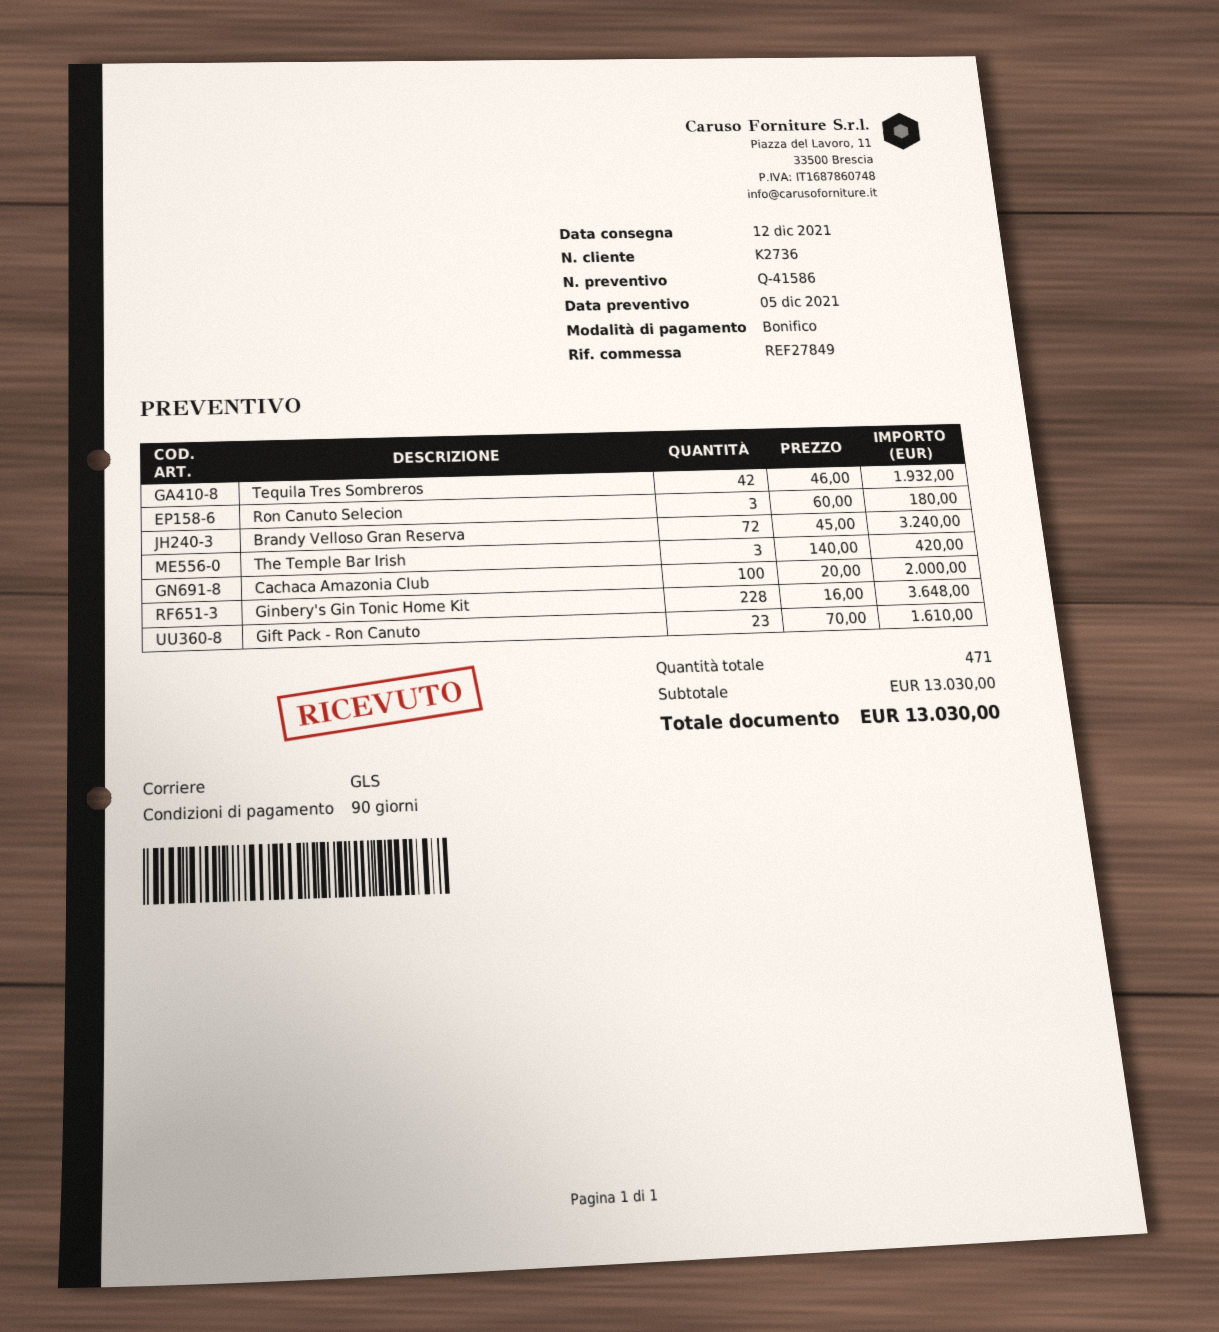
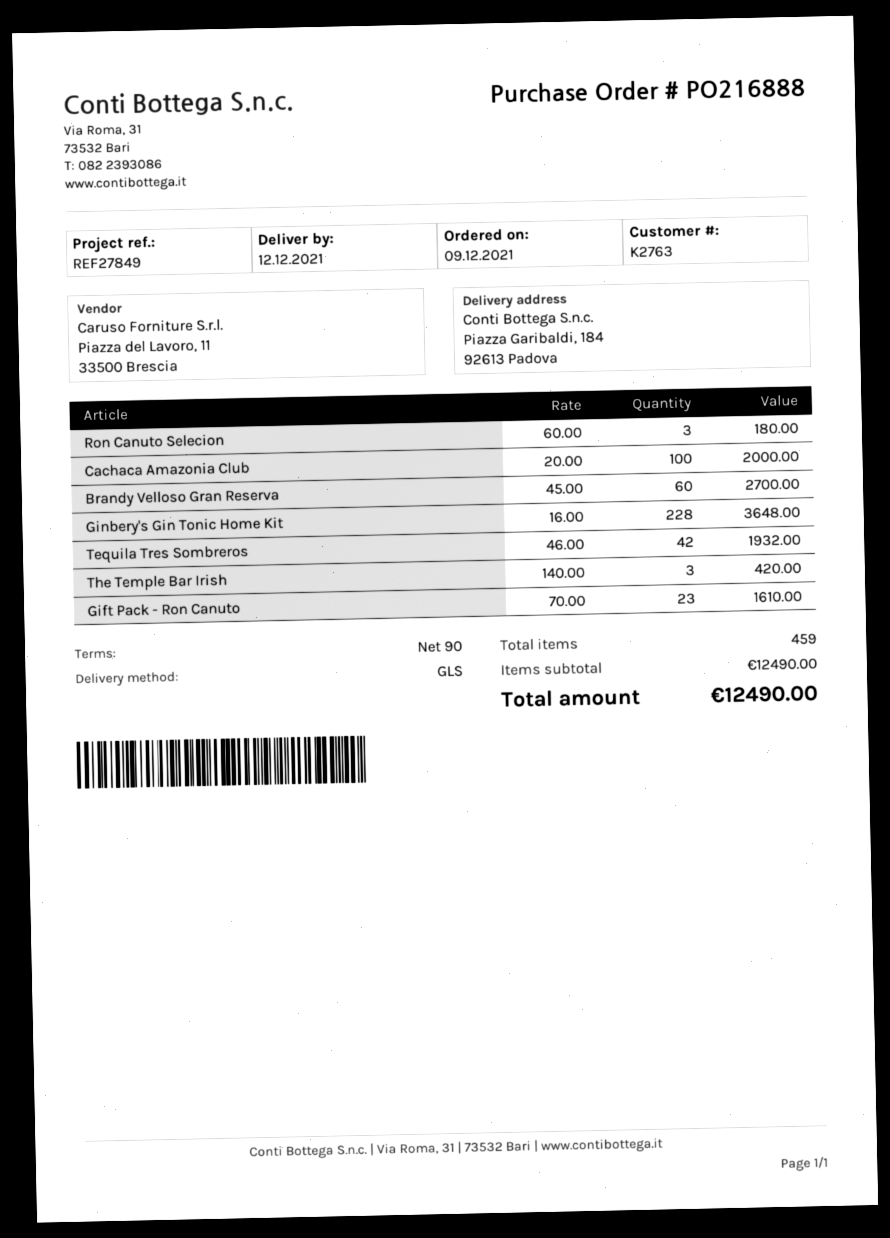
customer number: K2736 -> K2763
Brandy Velloso Gran Reserva: 72 x 45.00 = 3240.00 -> 60 x 45.00 = 2700.00
total quantity: 471 -> 459
subtotal: 13030.00 -> 12490.00
total: 13030.00 -> 12490.00

